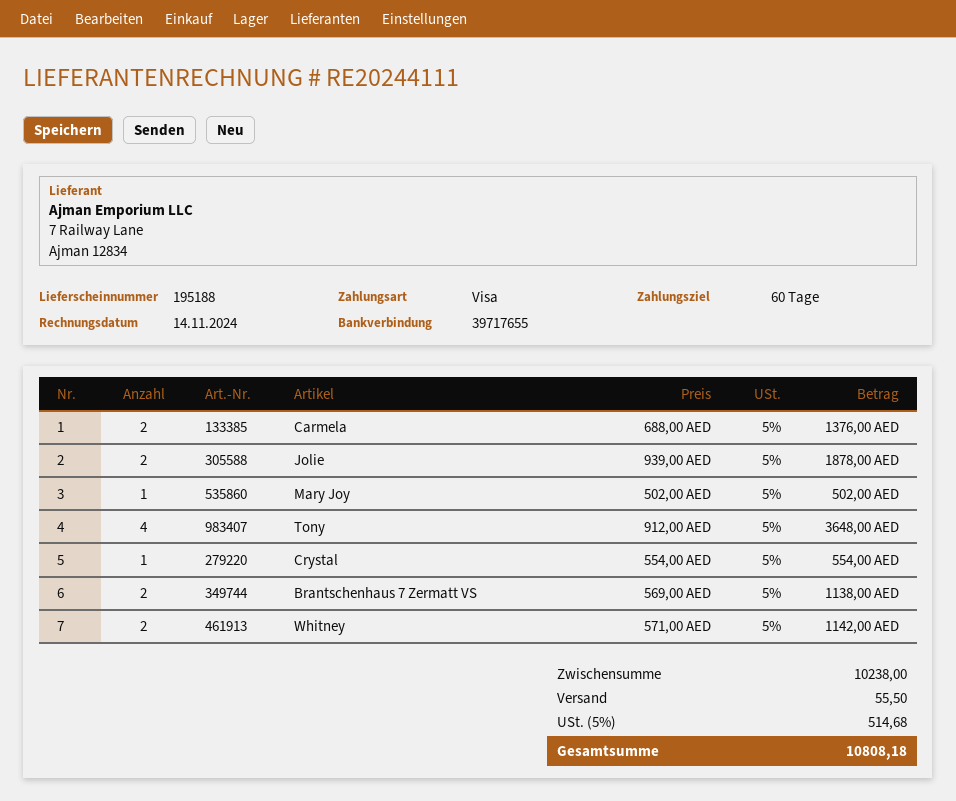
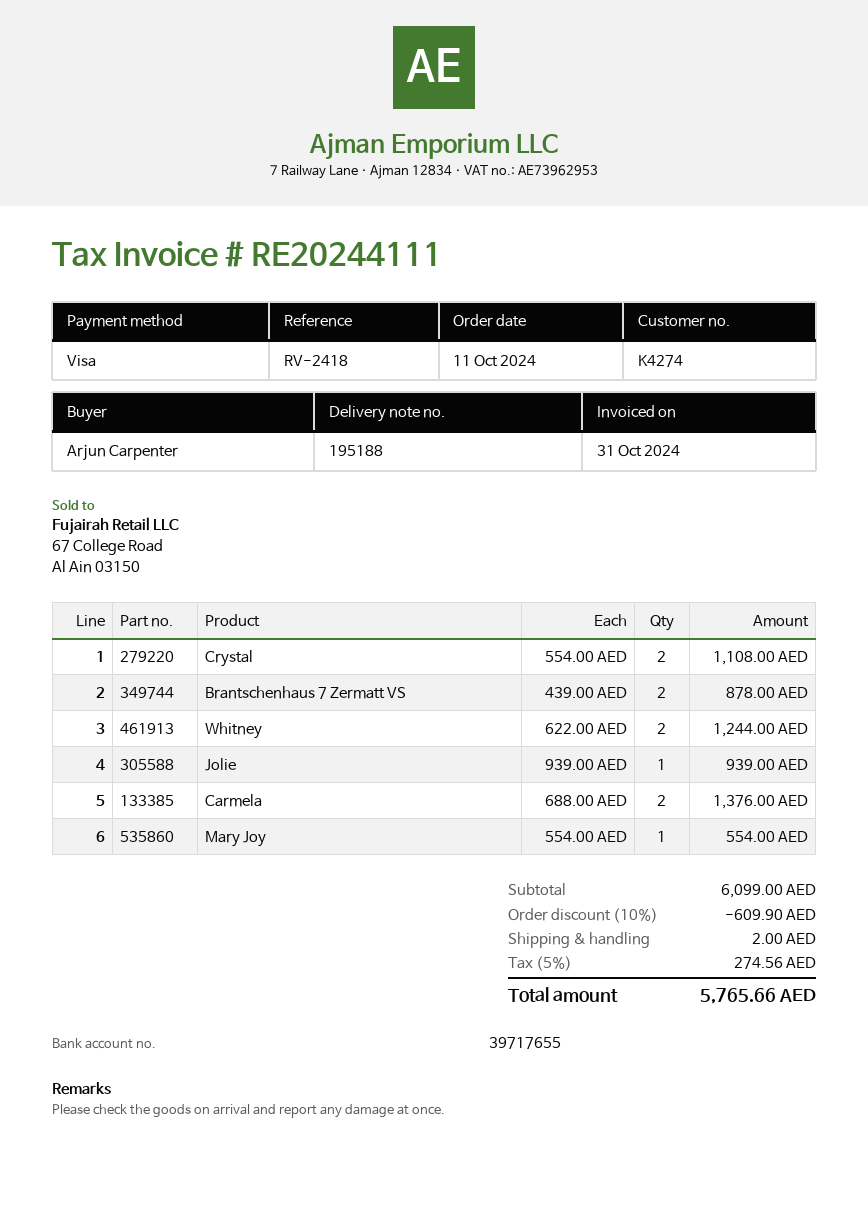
invoice date: 2024-11-14 -> 2024-10-31
Jolie: 2 x 939.00 = 1878.00 -> 1 x 939.00 = 939.00
Mary Joy: 1 x 502.00 = 502.00 -> 1 x 554.00 = 554.00
Tony: 4 x 912.00 = 3648.00 -> none
Crystal: 1 x 554.00 = 554.00 -> 2 x 554.00 = 1108.00
Brantschenhaus 7 Zermatt VS: 2 x 569.00 = 1138.00 -> 2 x 439.00 = 878.00
Whitney: 2 x 571.00 = 1142.00 -> 2 x 622.00 = 1244.00
subtotal: 10238.00 -> 6099.00
discount: none -> 10% = 609.90
shipping: 55.50 -> 2.00
tax: 5% = 514.68 -> 5% = 274.56
total: 10808.18 -> 5765.66

